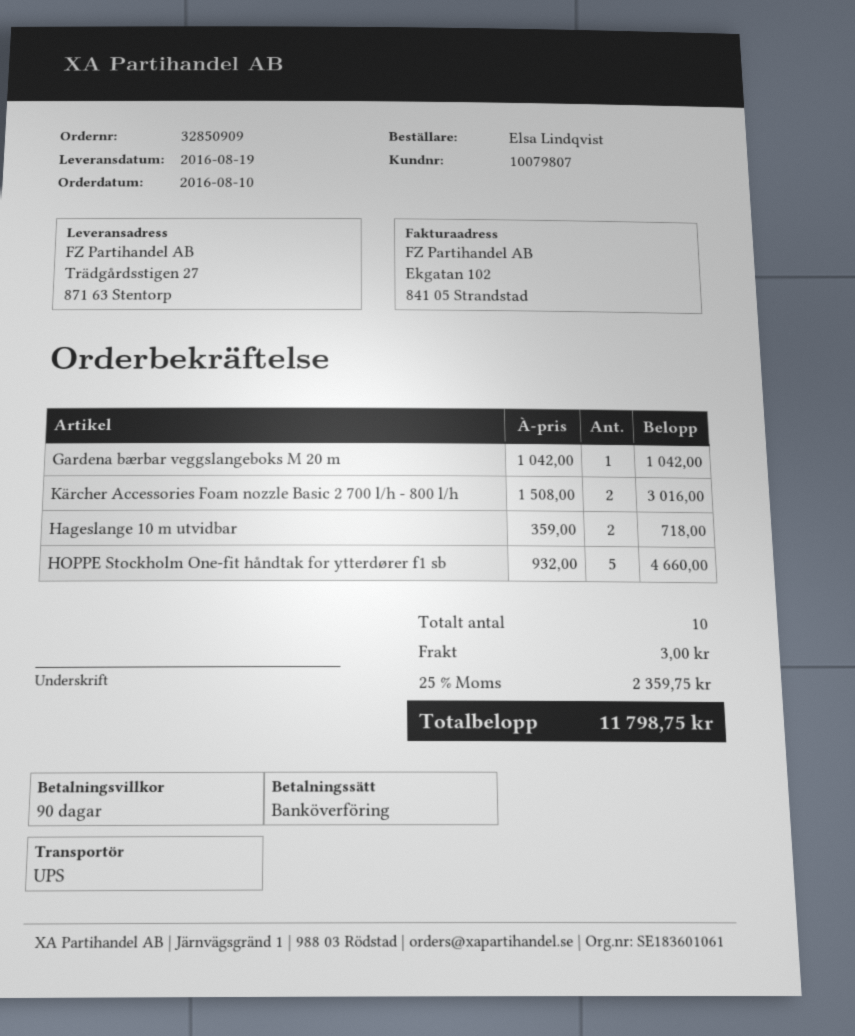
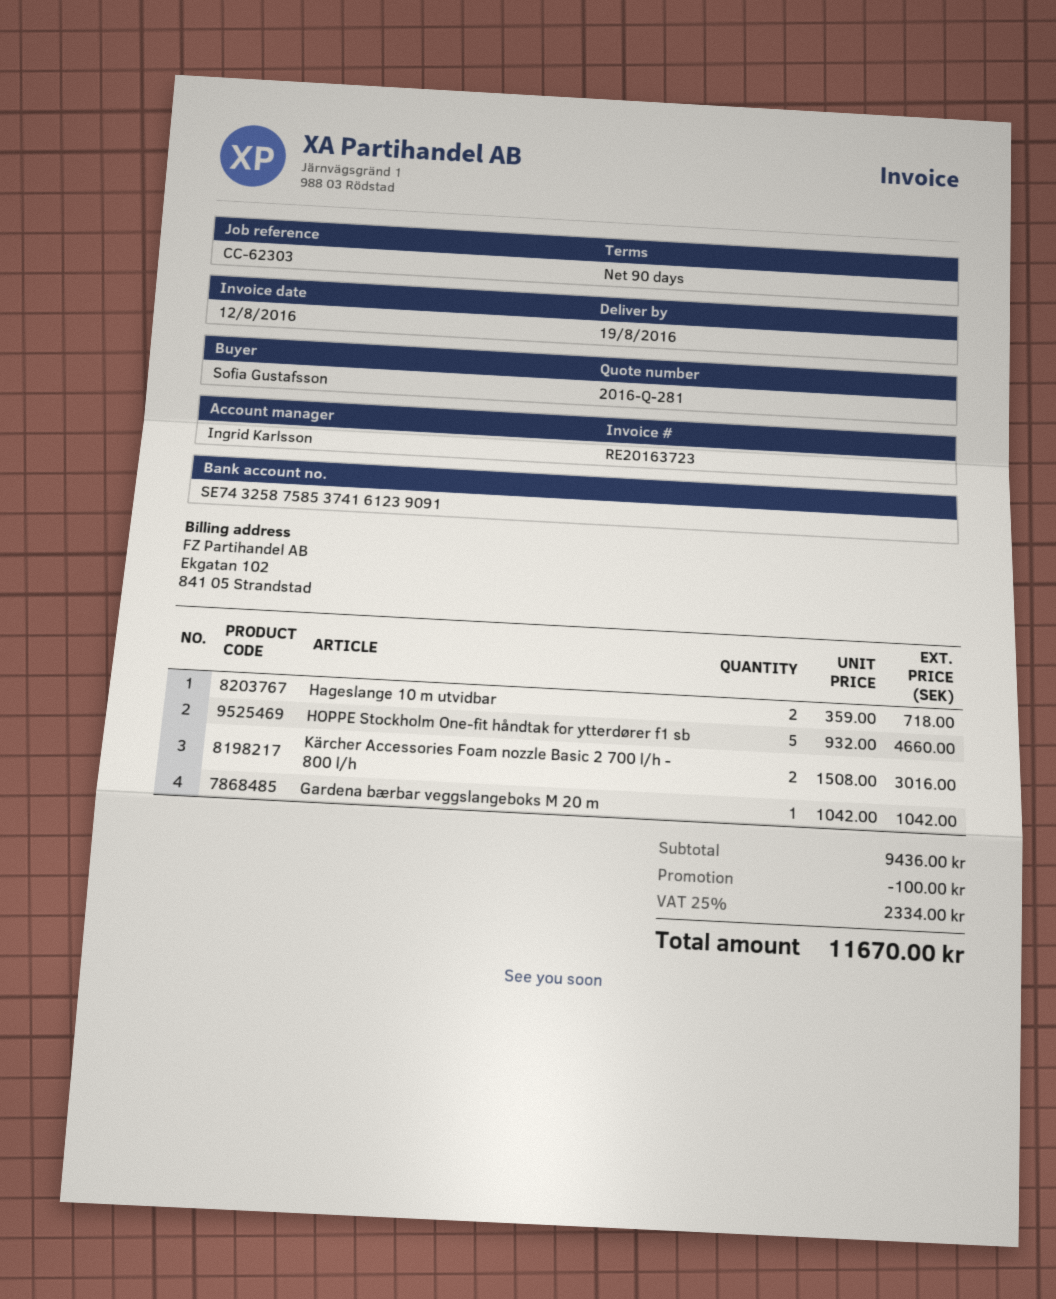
ordered by: Elsa Lindqvist -> Sofia Gustafsson
discount: none -> 100.00
shipping: 3.00 -> none
tax: 25% = 2359.75 -> 25% = 2334.00
total: 11798.75 -> 11670.00

